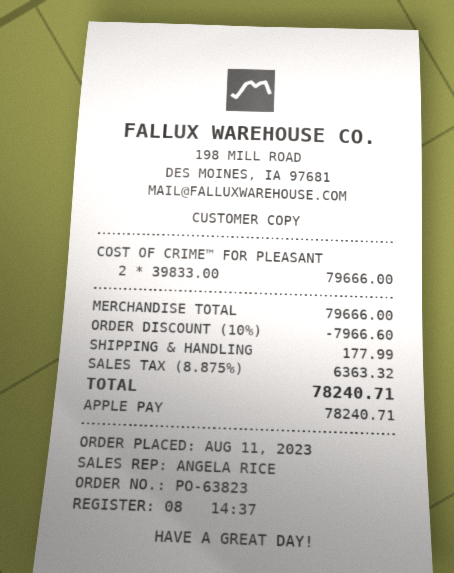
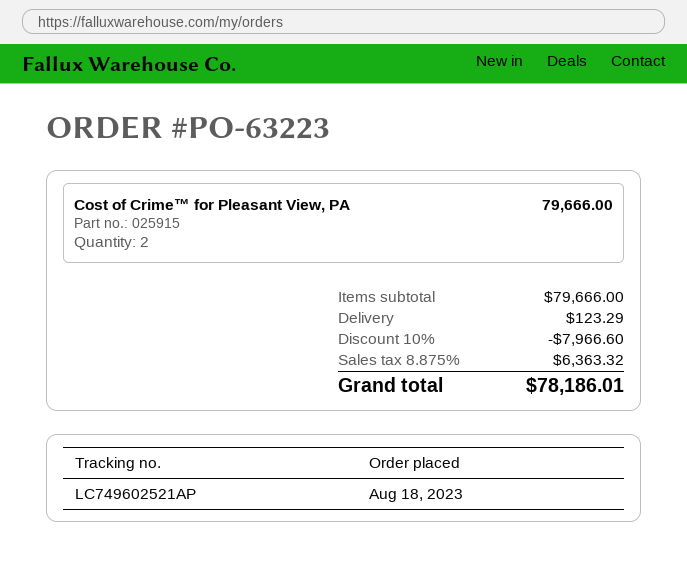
order number: PO-63823 -> PO-63223
order date: 2023-08-11 -> 2023-08-18
shipping: 177.99 -> 123.29
total: 78240.71 -> 78186.01

